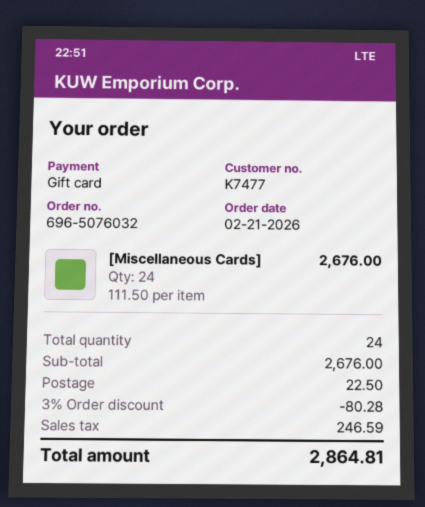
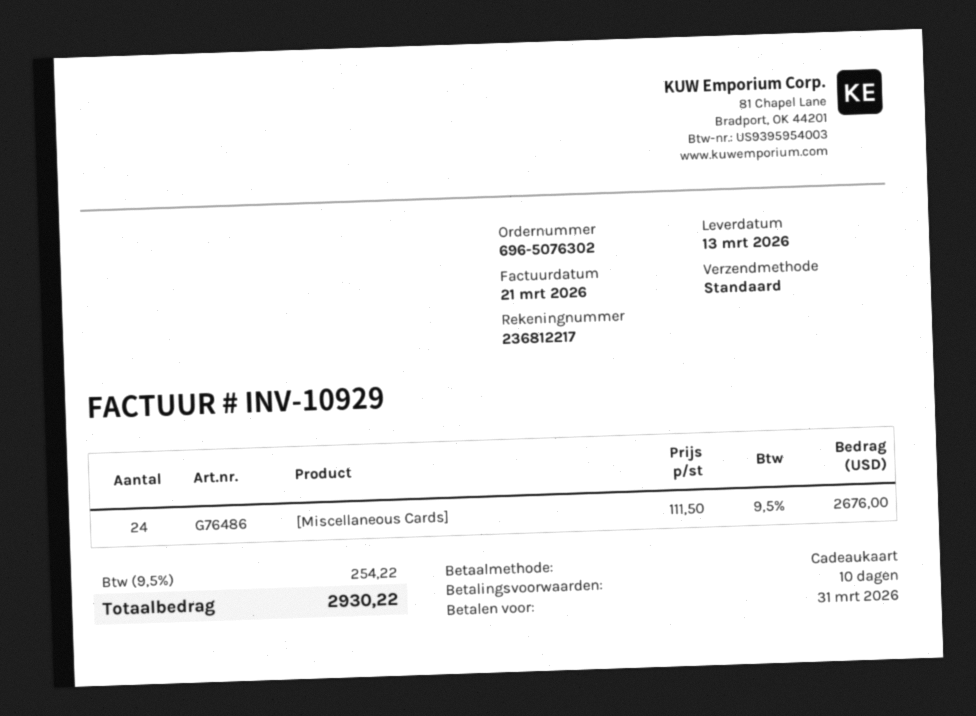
order number: 696-5076032 -> 696-5076302
discount: 3% = 80.28 -> none
shipping: 22.50 -> none
tax: 246.59 -> 254.22
total: 2864.81 -> 2930.22

